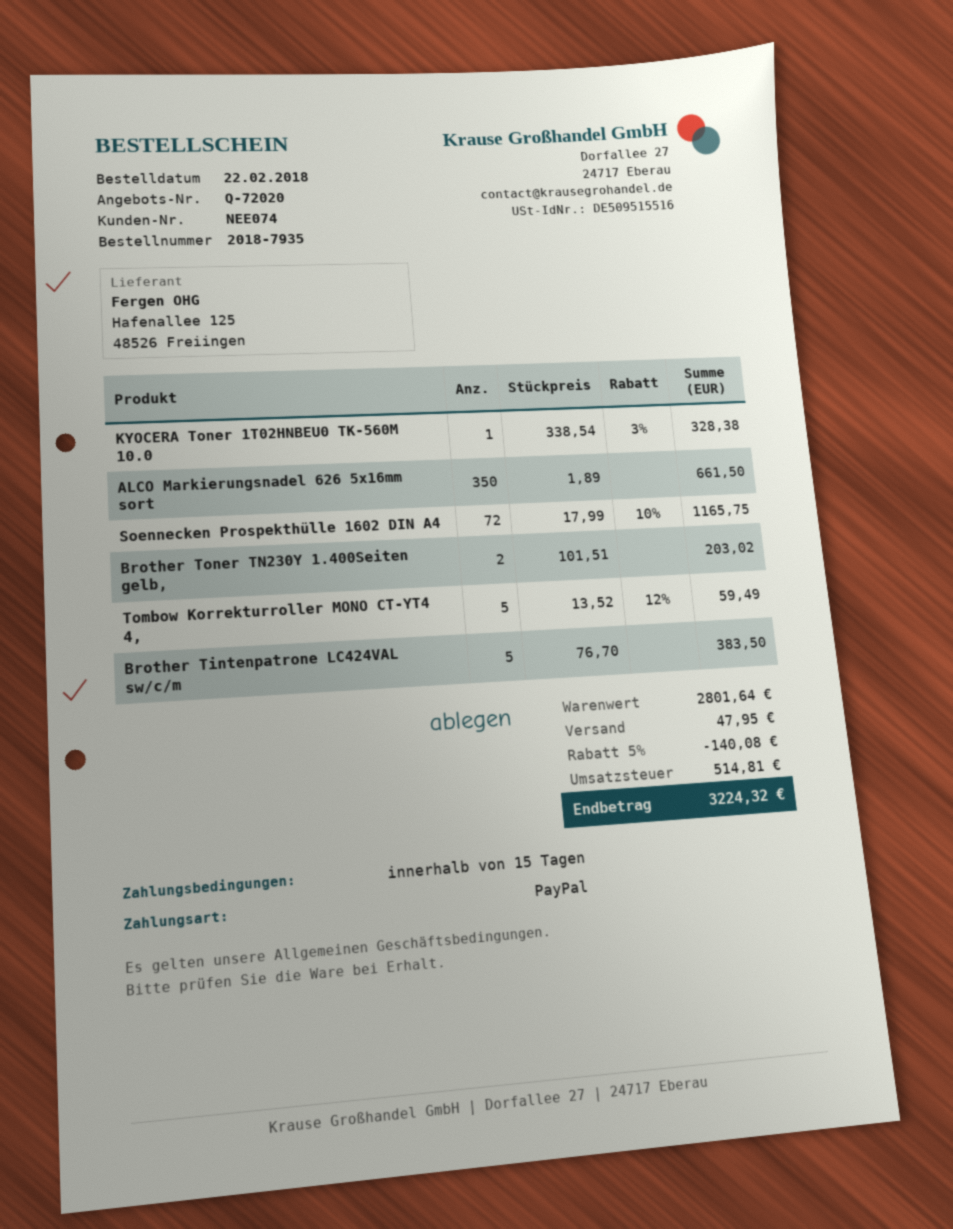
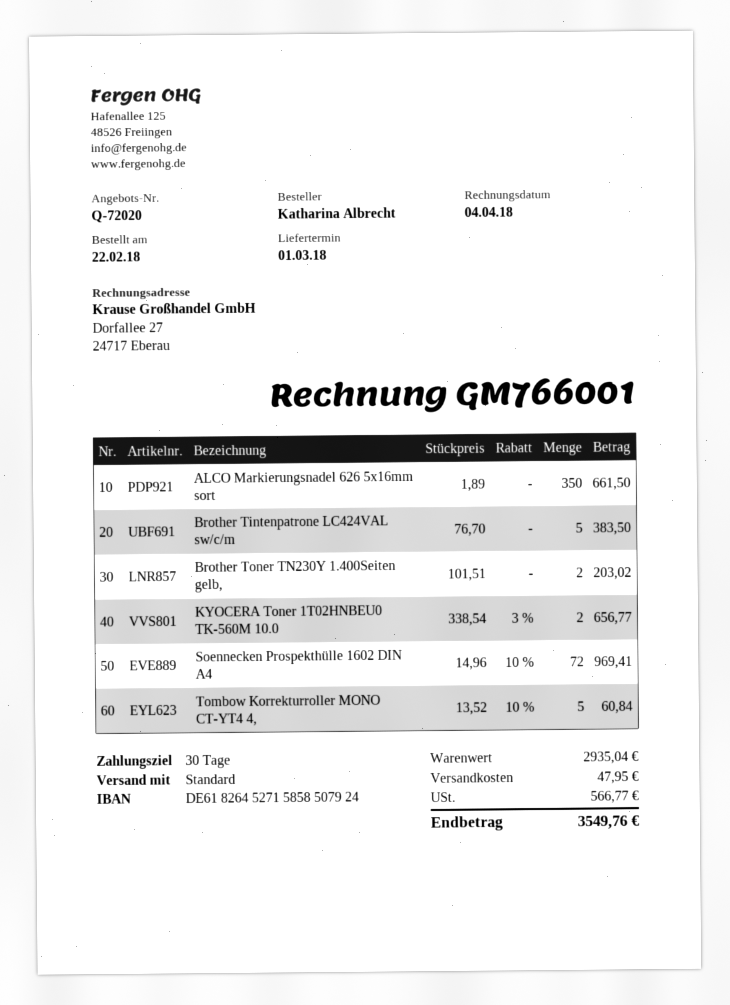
payment terms: 15 days -> 30 days
KYOCERA Toner 1T02HNBEU0 TK-560M 10.0: 1 x 338.54 - 3% = 328.38 -> 2 x 338.54 - 3% = 656.77
Soennecken Prospekthülle 1602 DIN A4: 72 x 17.99 - 10% = 1165.75 -> 72 x 14.96 - 10% = 969.41
Tombow Korrekturroller MONO CT-YT4 4,: 5 x 13.52 - 12% = 59.49 -> 5 x 13.52 - 10% = 60.84
subtotal: 2801.64 -> 2935.04
discount: 5% = 140.08 -> none
tax: 514.81 -> 566.77
total: 3224.32 -> 3549.76

